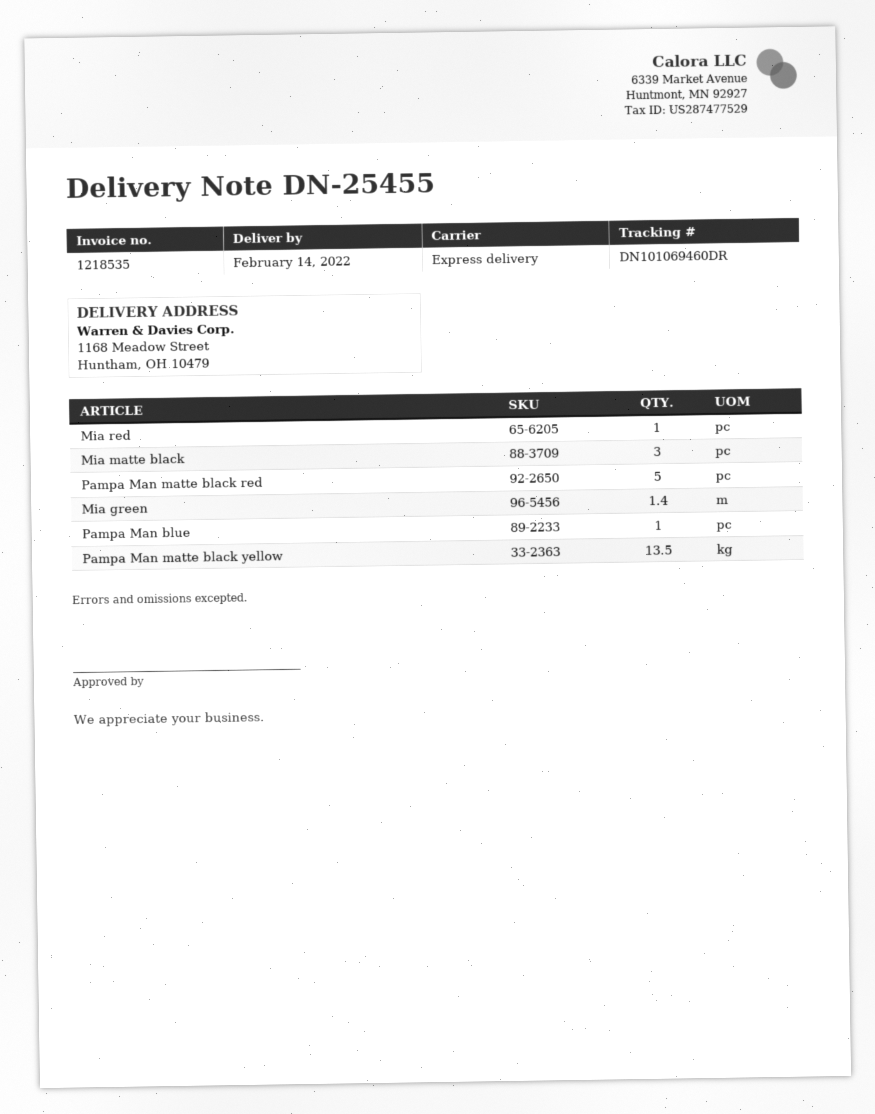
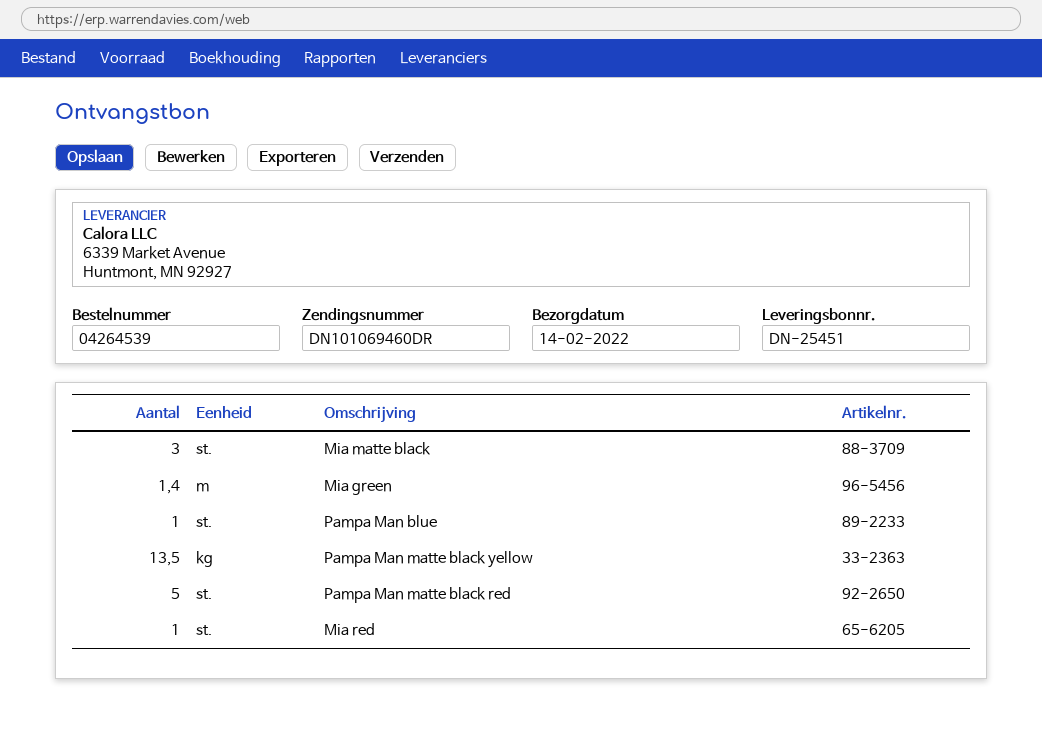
delivery note number: DN-25455 -> DN-25451

